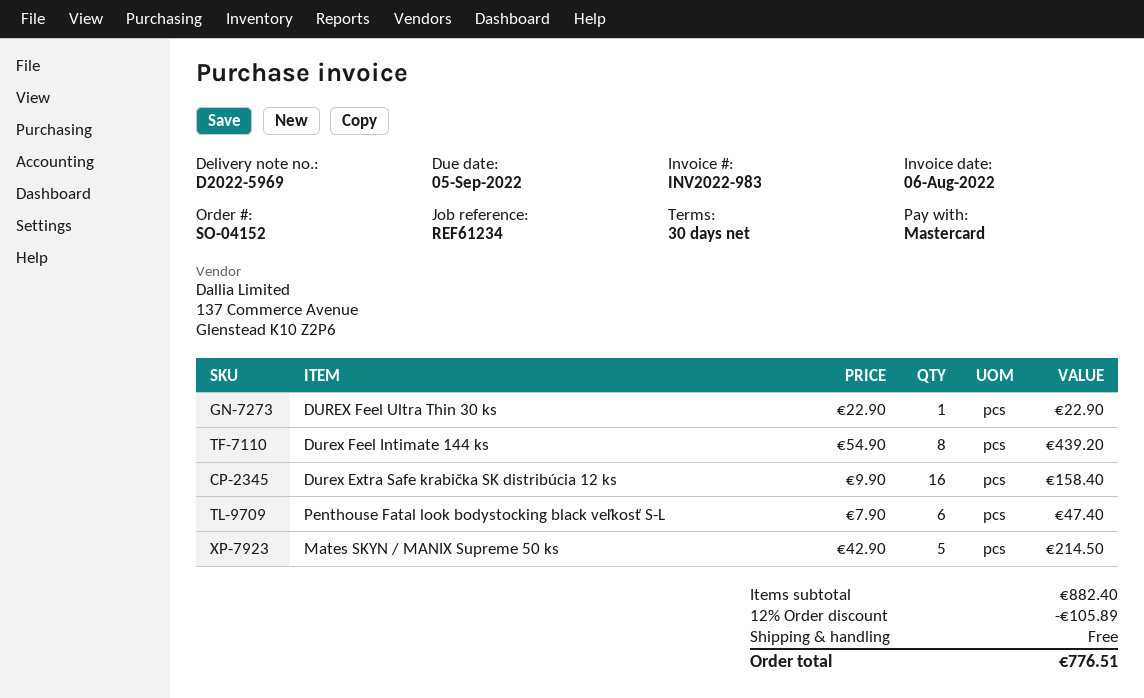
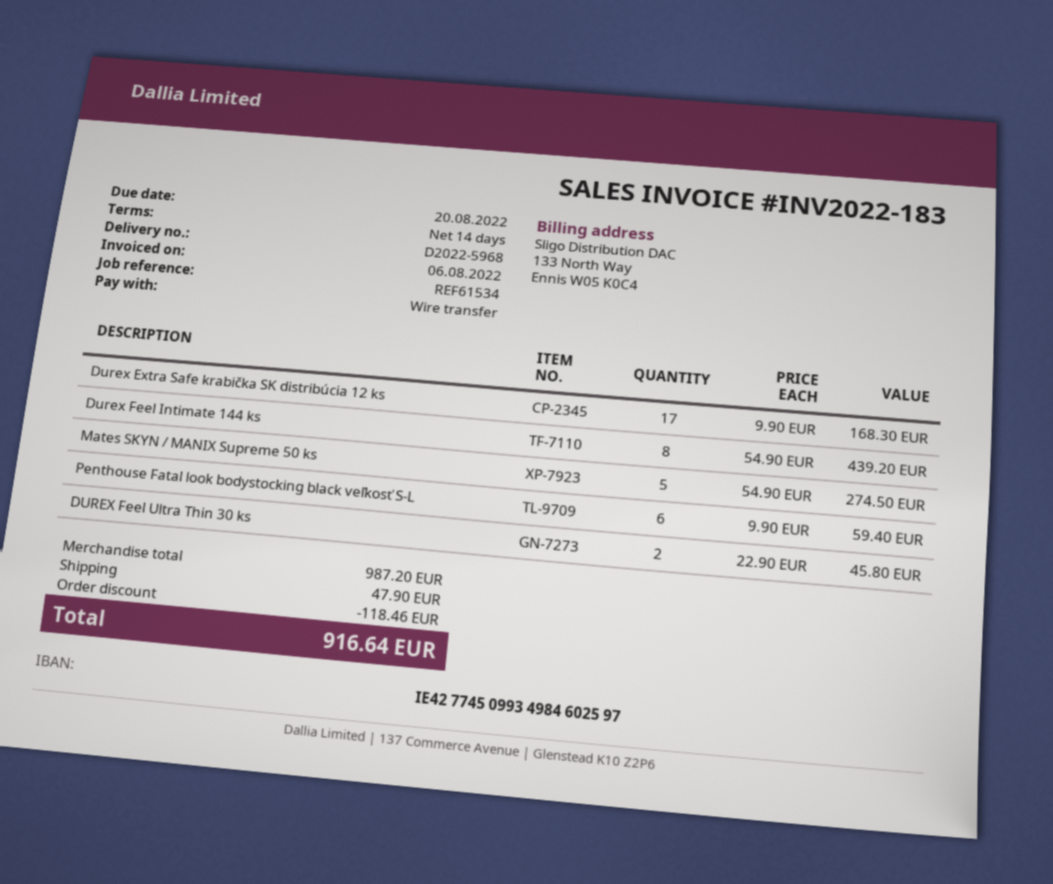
delivery note number: D2022-5969 -> D2022-5968
invoice number: INV2022-983 -> INV2022-183
payment terms: 30 days -> 14 days
due date: 2022-09-05 -> 2022-08-20
reference: REF61234 -> REF61534
payment method: Mastercard -> bank transfer
DUREX Feel Ultra Thin 30 ks: 1 x 22.90 = 22.90 -> 2 x 22.90 = 45.80
Durex Extra Safe krabička SK distribúcia 12 ks: 16 x 9.90 = 158.40 -> 17 x 9.90 = 168.30
Penthouse Fatal look bodystocking black veľkosť S-L: 6 x 7.90 = 47.40 -> 6 x 9.90 = 59.40
Mates SKYN / MANIX Supreme 50 ks: 5 x 42.90 = 214.50 -> 5 x 54.90 = 274.50
subtotal: 882.40 -> 987.20
discount: 105.89 -> 118.46
shipping: 0.00 -> 47.90
total: 776.51 -> 916.64

